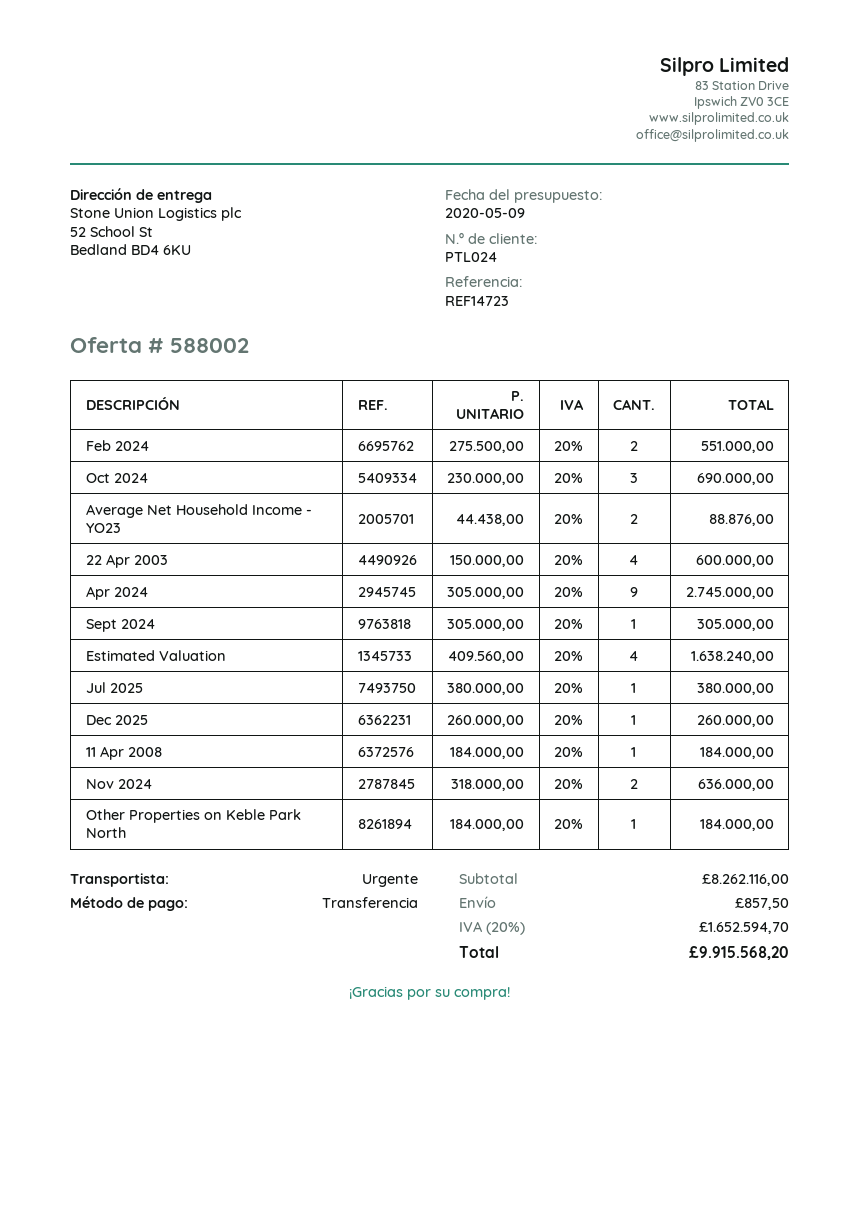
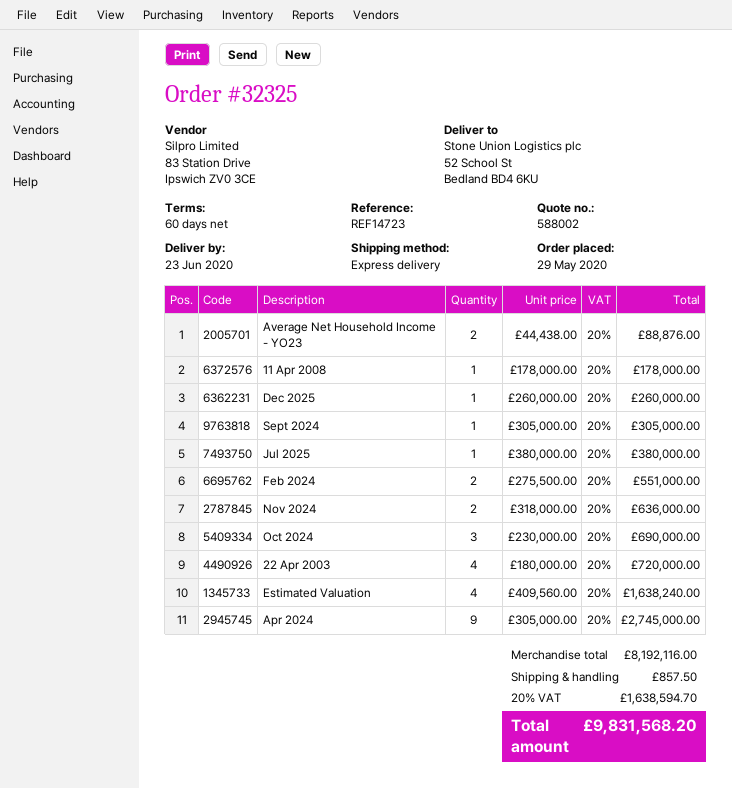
22 Apr 2003: 4 x 150000.00 = 600000.00 -> 4 x 180000.00 = 720000.00
11 Apr 2008: 1 x 184000.00 = 184000.00 -> 1 x 178000.00 = 178000.00
Other Properties on Keble Park North: 1 x 184000.00 = 184000.00 -> none
subtotal: 8262116.00 -> 8192116.00
tax: 20% = 1652594.70 -> 20% = 1638594.70
total: 9915568.20 -> 9831568.20

